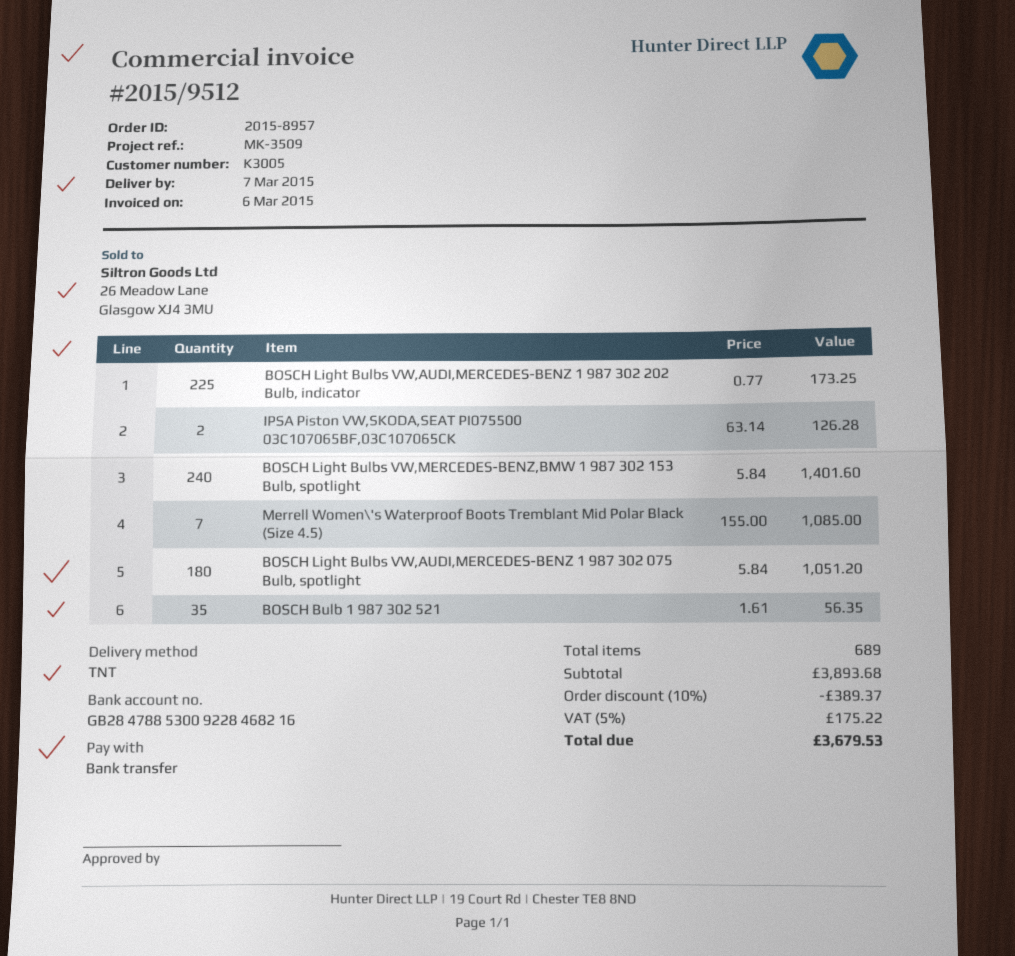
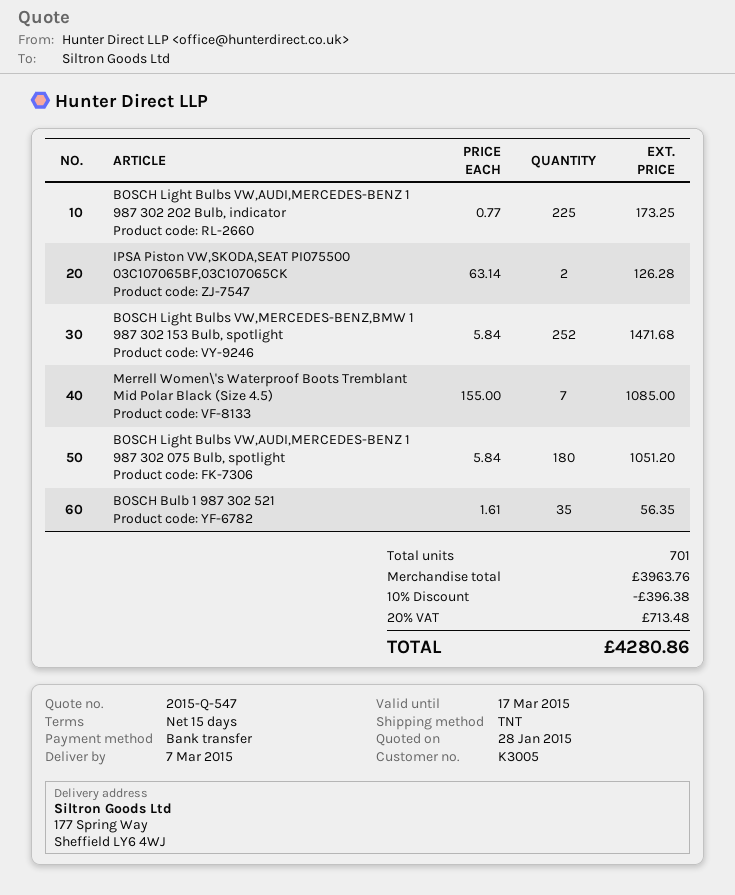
BOSCH Light Bulbs VW,MERCEDES-BENZ,BMW 1 987 302 153 Bulb, spotlight: 240 x 5.84 = 1401.60 -> 252 x 5.84 = 1471.68
total quantity: 689 -> 701
subtotal: 3893.68 -> 3963.76
discount: 10% = 389.37 -> 10% = 396.38
tax: 5% = 175.22 -> 20% = 713.48
total: 3679.53 -> 4280.86

